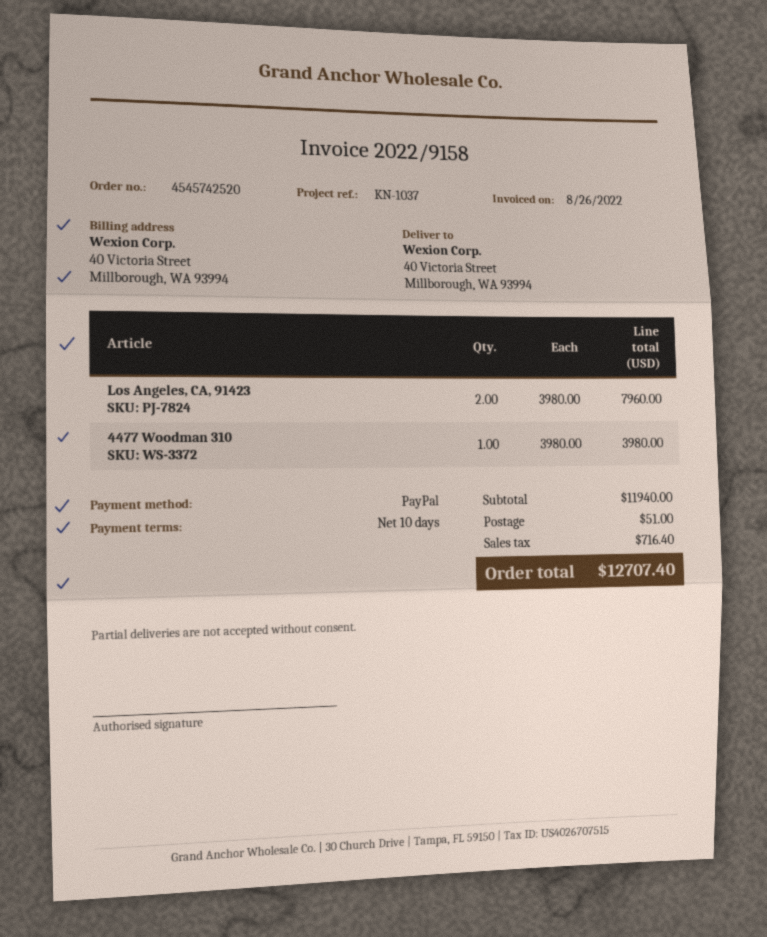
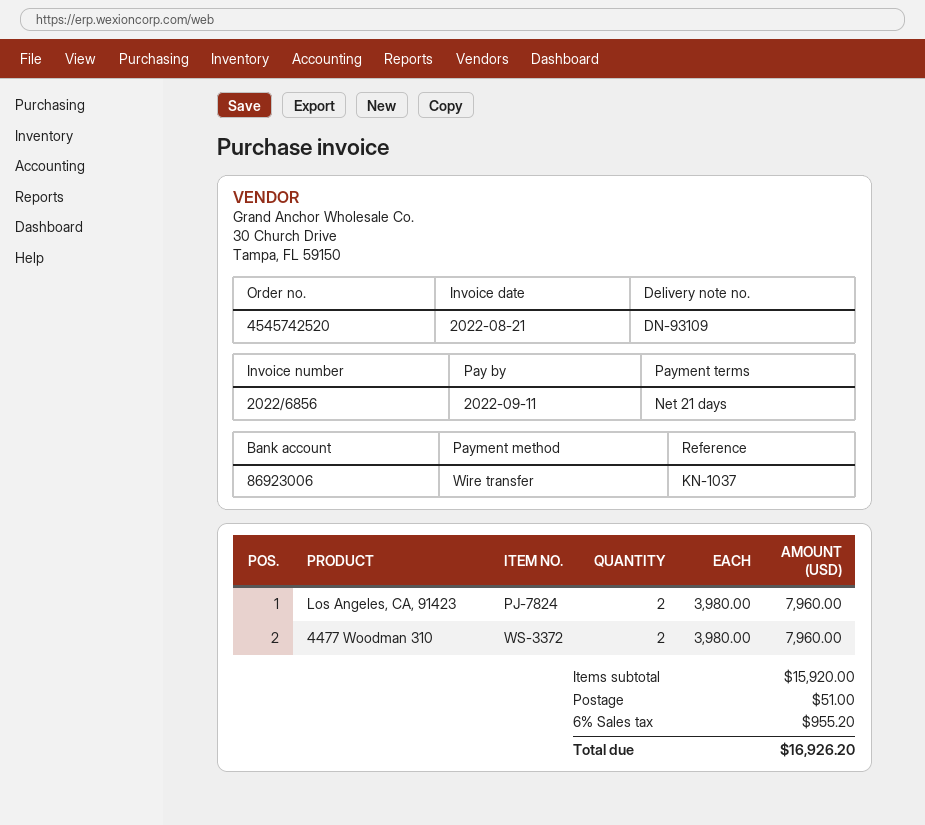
invoice number: 2022/9158 -> 2022/6856
invoice date: 2022-08-26 -> 2022-08-21
payment terms: 10 days -> 21 days
payment method: PayPal -> bank transfer
4477 Woodman 310: 1 x 3980.00 = 3980.00 -> 2 x 3980.00 = 7960.00
subtotal: 11940.00 -> 15920.00
tax: 716.40 -> 955.20
total: 12707.40 -> 16926.20

